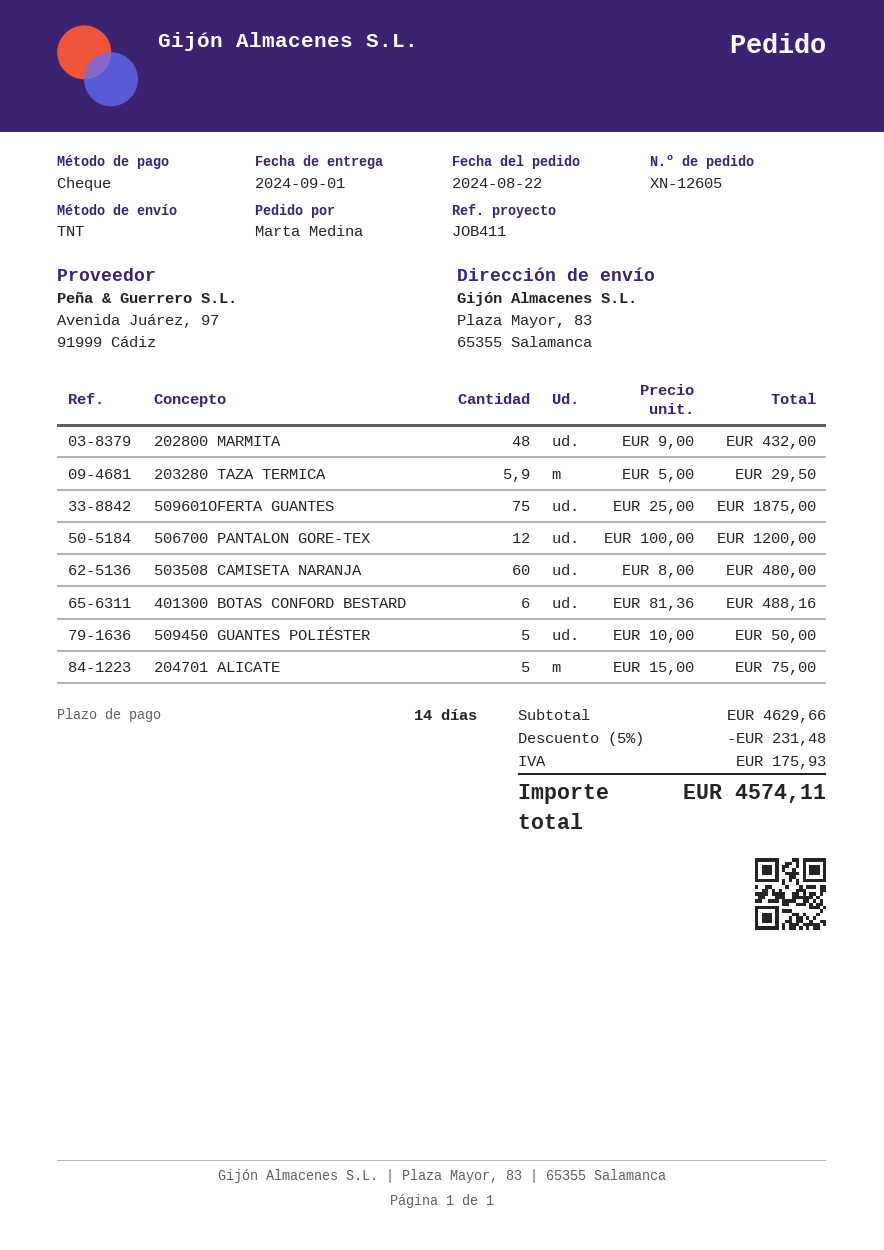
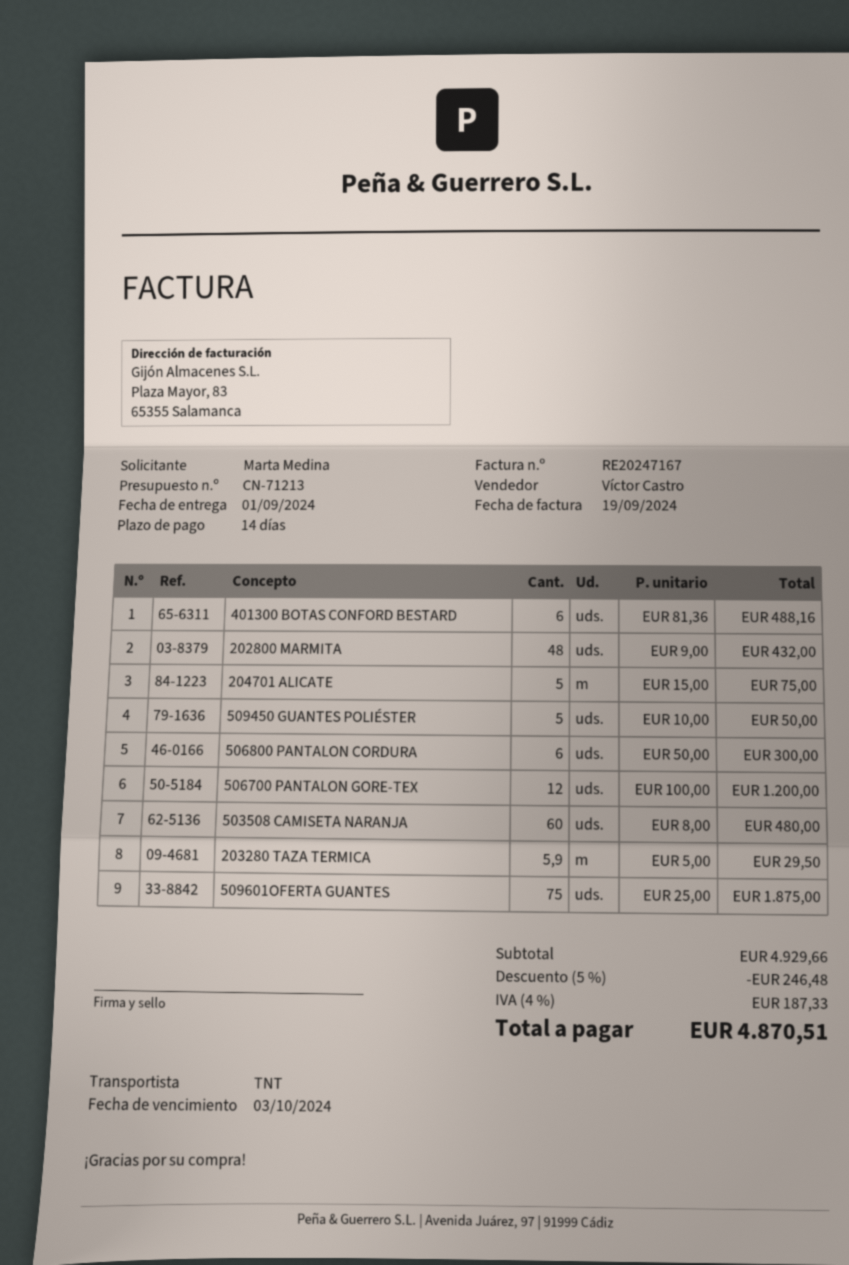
506800 PANTALON CORDURA: none -> 6 x 50.00 = 300.00
subtotal: 4629.66 -> 4929.66
discount: 5% = 231.48 -> 5% = 246.48
tax: 175.93 -> 187.33
total: 4574.11 -> 4870.51

